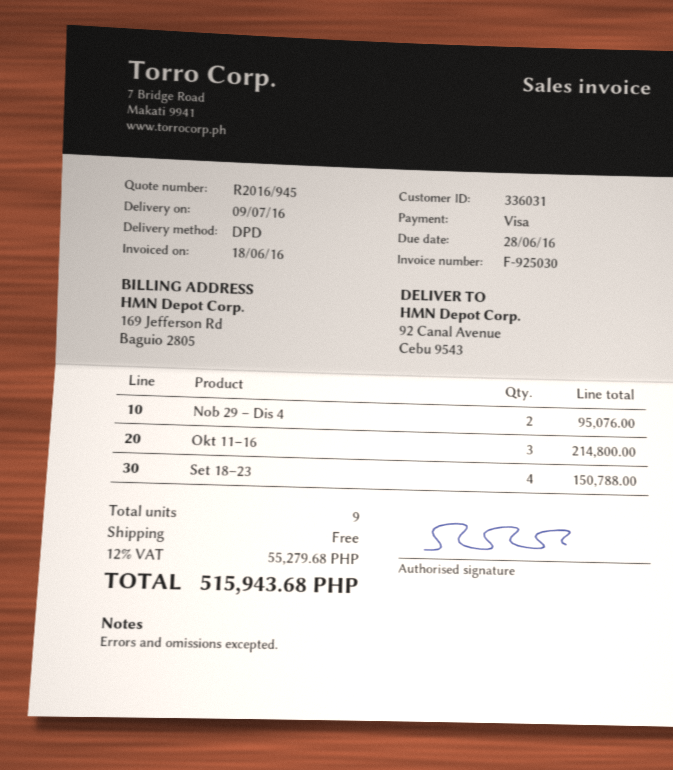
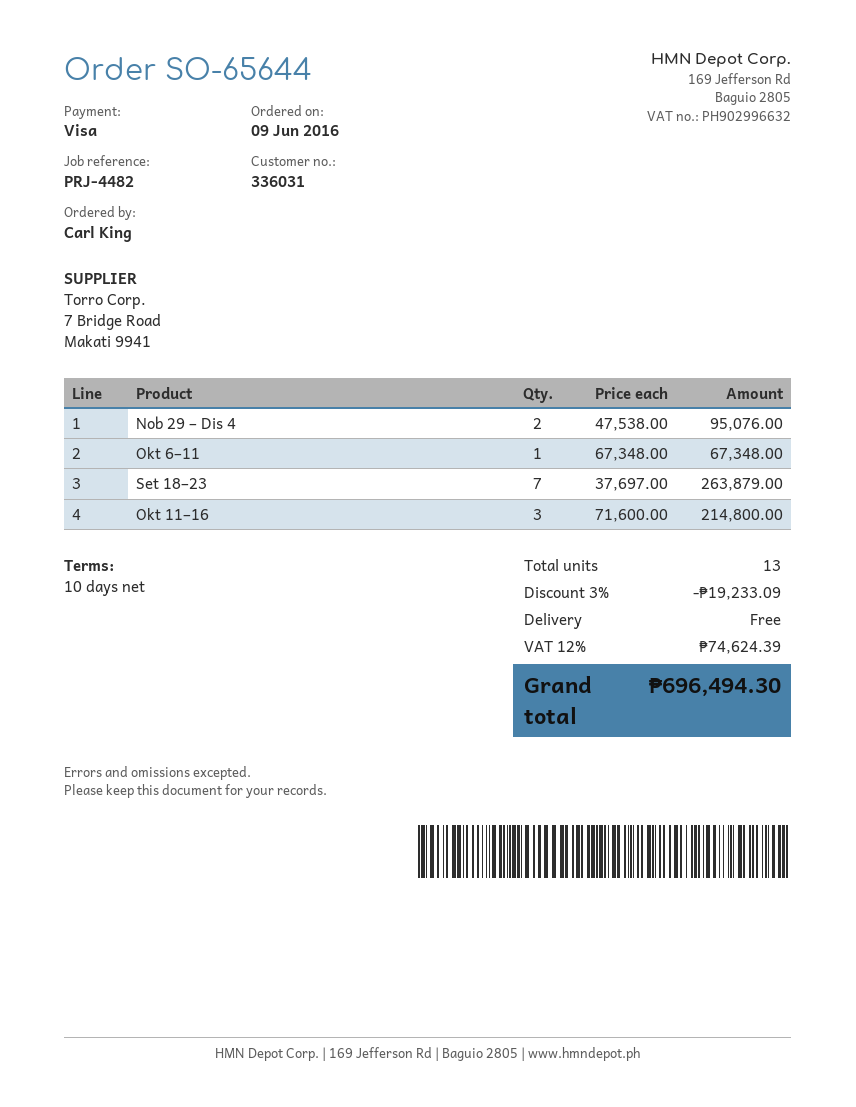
Set 18–23: 4 for 150788.00 -> 7 for 263879.00
Okt 6–11: none -> 1 for 67348.00
total quantity: 9 -> 13
discount: none -> 3% = 19233.09
tax: 12% = 55279.68 -> 12% = 74624.39
total: 515943.68 -> 696494.30

